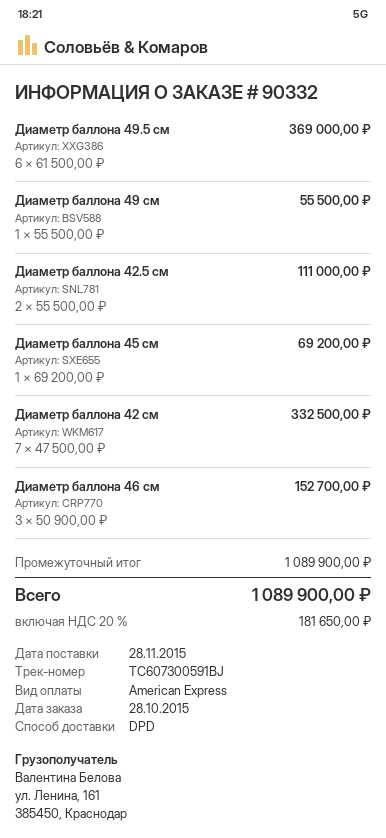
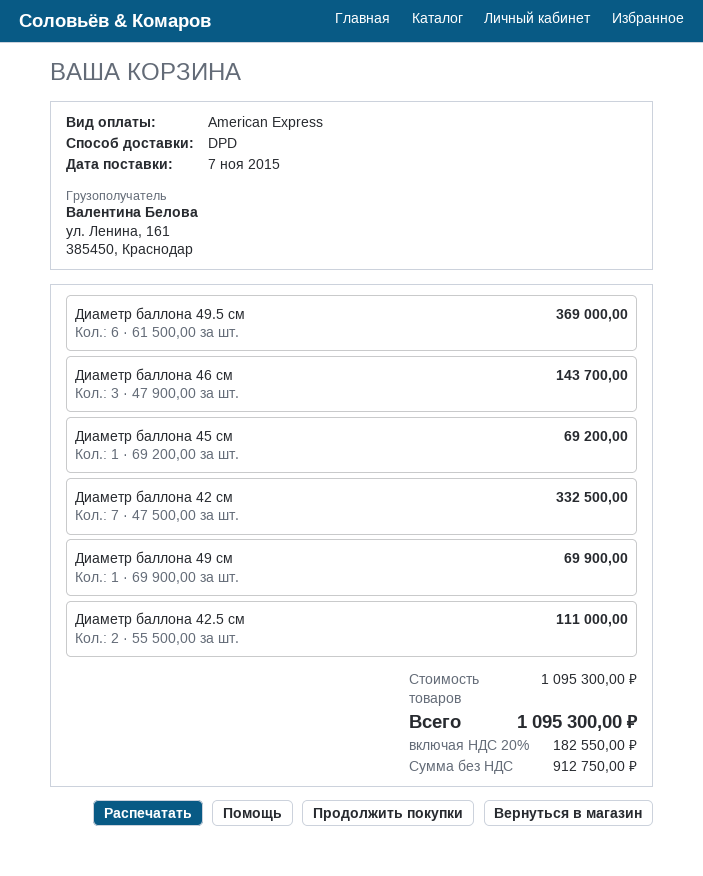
delivery date: 2015-11-28 -> 2015-11-07
Диаметр баллона 49 см: 1 x 55500.00 = 55500.00 -> 1 x 69900.00 = 69900.00
Диаметр баллона 46 см: 3 x 50900.00 = 152700.00 -> 3 x 47900.00 = 143700.00
subtotal: 1089900.00 -> 1095300.00
tax: 20% = 181650.00 -> 20% = 182550.00
total: 1089900.00 -> 1095300.00

